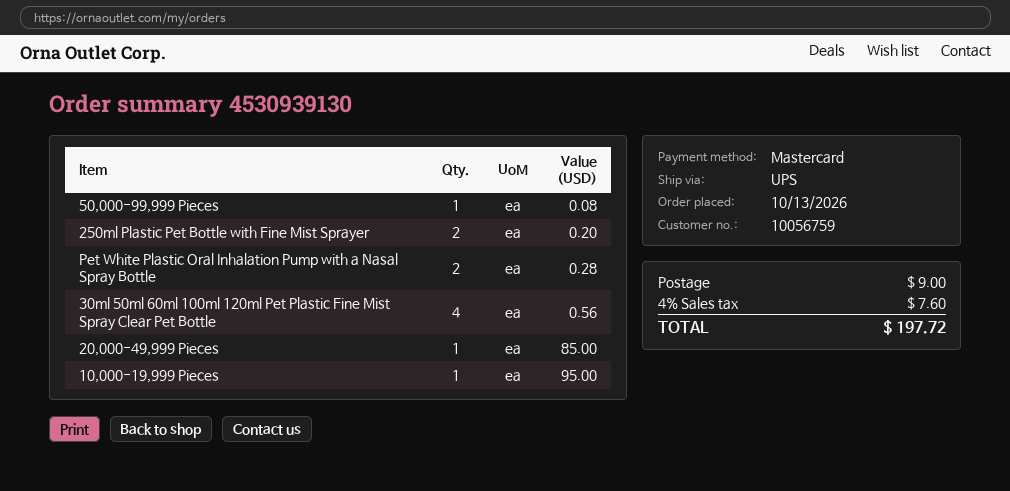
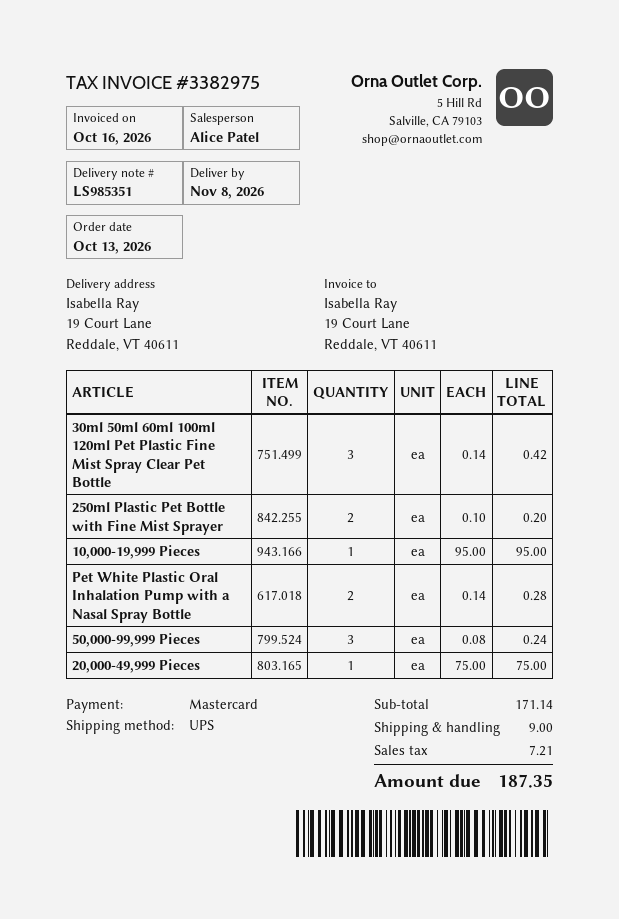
50,000-99,999 Pieces: 1 for 0.08 -> 3 for 0.24
30ml 50ml 60ml 100ml 120ml Pet Plastic Fine Mist Spray Clear Pet Bottle: 4 for 0.56 -> 3 for 0.42
20,000-49,999 Pieces: 1 for 85.00 -> 1 for 75.00
tax: 7.60 -> 7.21
total: 197.72 -> 187.35

